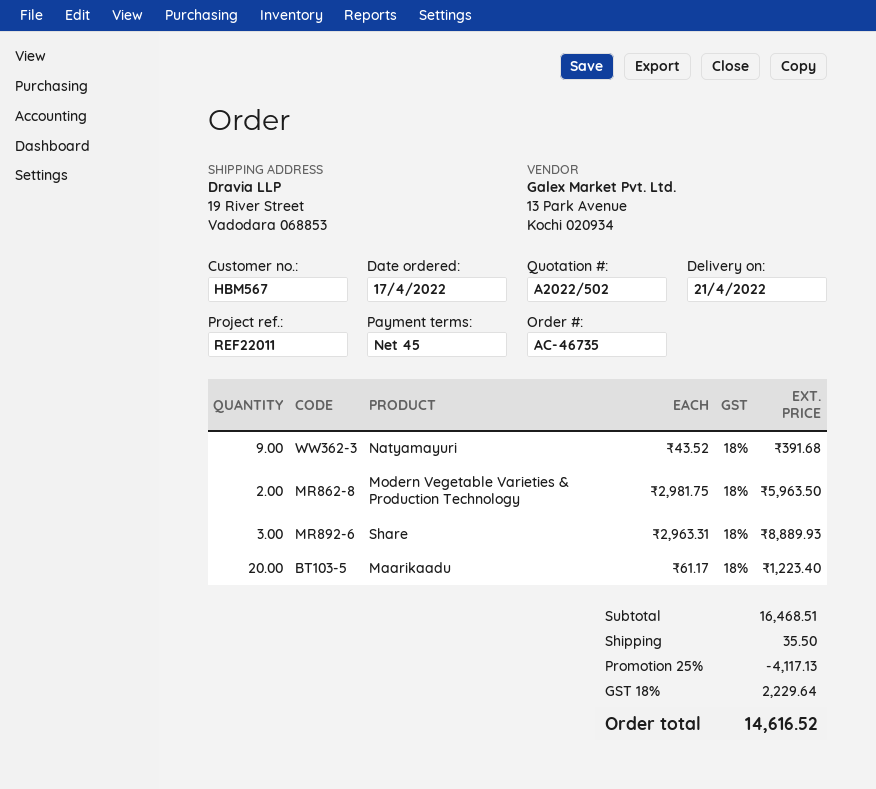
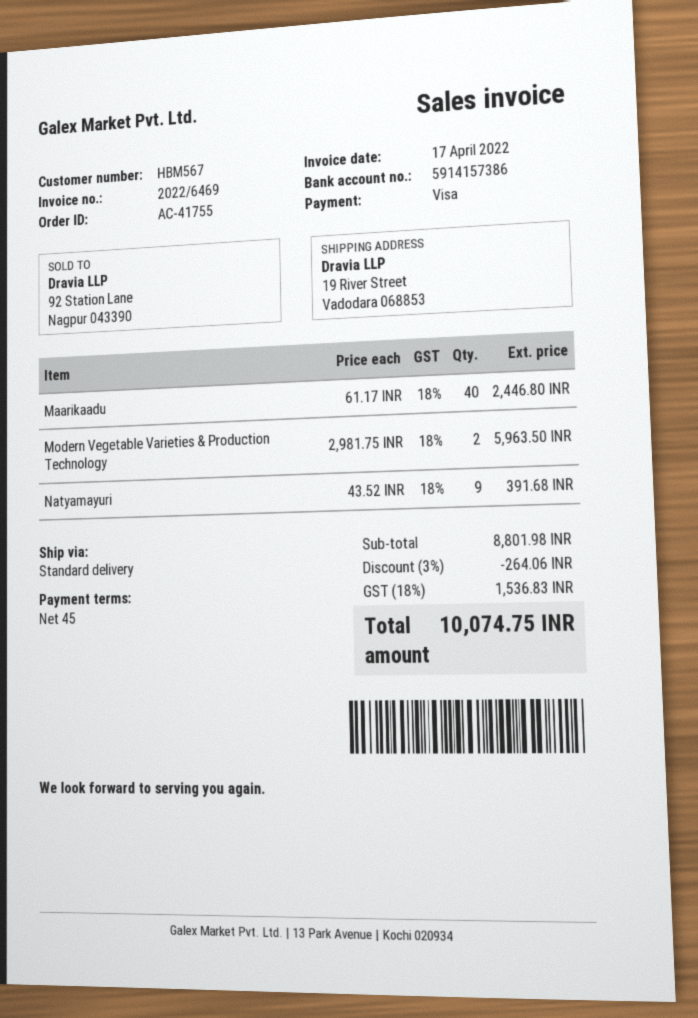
order number: AC-46735 -> AC-41755
Share: 3 x 2963.31 = 8889.93 -> none
Maarikaadu: 20 x 61.17 = 1223.40 -> 40 x 61.17 = 2446.80
subtotal: 16468.51 -> 8801.98
discount: 25% = 4117.13 -> 3% = 264.06
shipping: 35.50 -> none
tax: 18% = 2229.64 -> 18% = 1536.83
total: 14616.52 -> 10074.75

